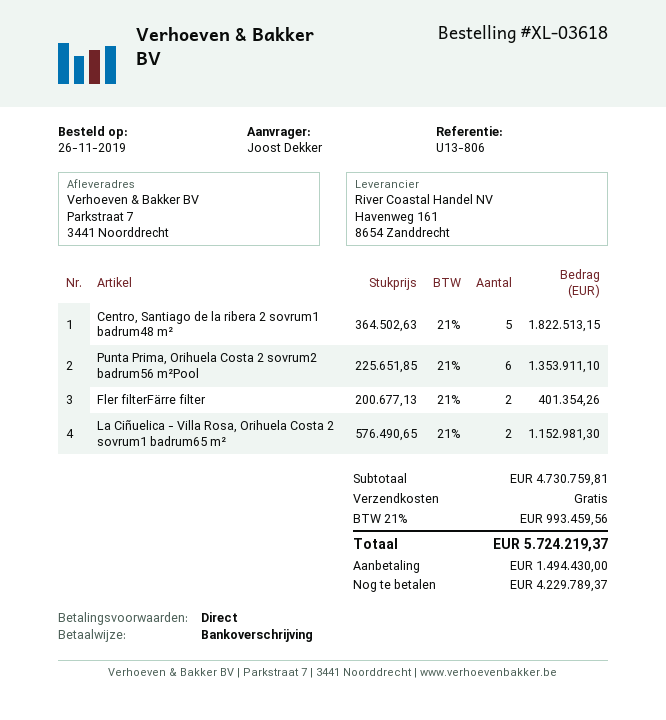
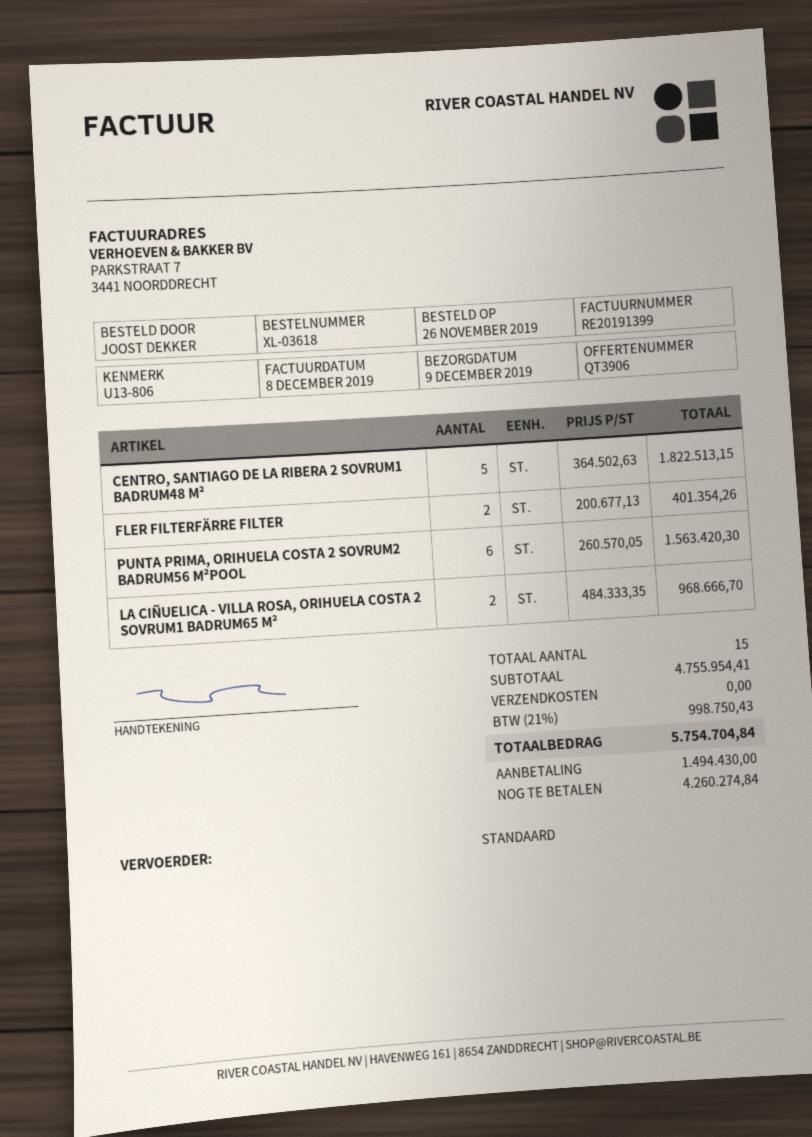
Punta Prima, Orihuela Costa 2 sovrum2 badrum56 m²Pool: 6 x 225651.85 = 1353911.10 -> 6 x 260570.05 = 1563420.30
La Ciñuelica - Villa Rosa, Orihuela Costa 2 sovrum1 badrum65 m²: 2 x 576490.65 = 1152981.30 -> 2 x 484333.35 = 968666.70
subtotal: 4730759.81 -> 4755954.41
tax: 21% = 993459.56 -> 21% = 998750.43
total: 5724219.37 -> 5754704.84
balance: 4229789.37 -> 4260274.84

